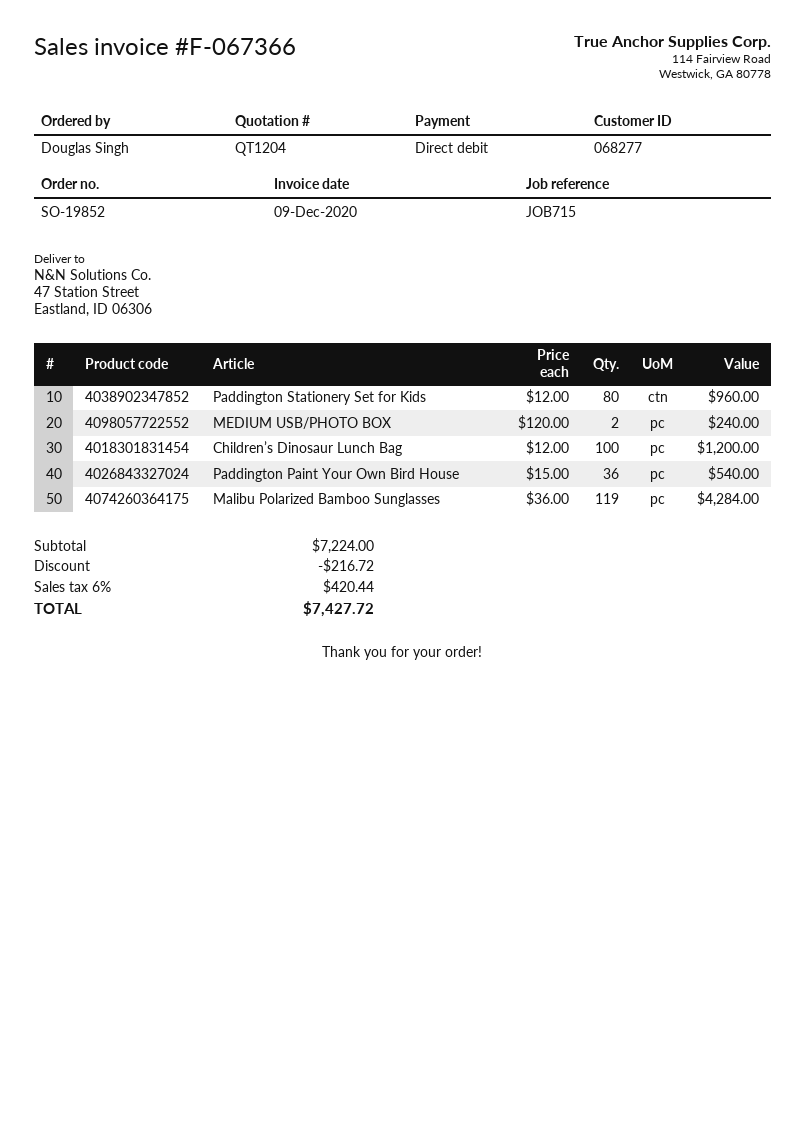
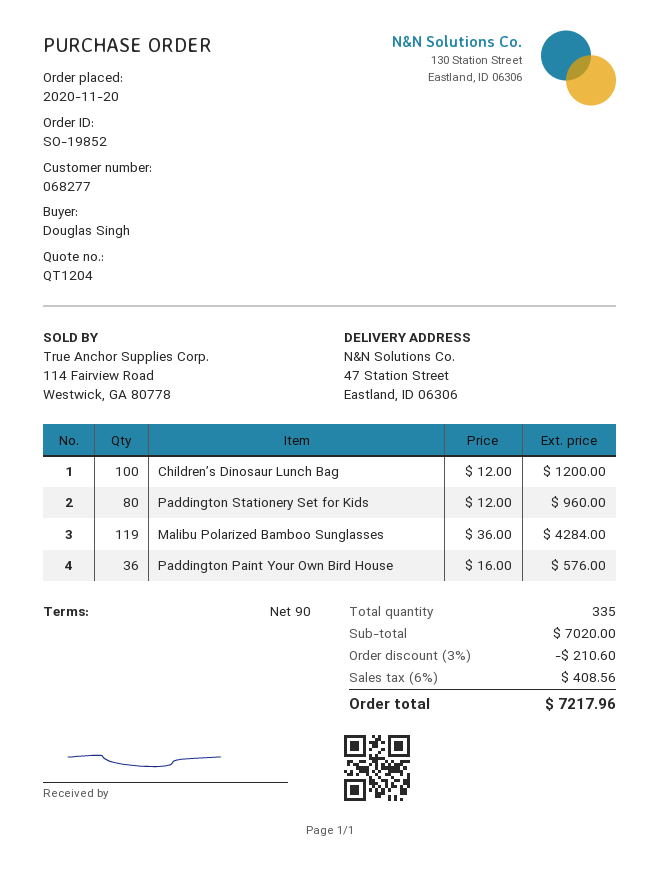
MEDIUM USB/PHOTO BOX: 2 x 120.00 = 240.00 -> none
Paddington Paint Your Own Bird House: 36 x 15.00 = 540.00 -> 36 x 16.00 = 576.00
subtotal: 7224.00 -> 7020.00
discount: 216.72 -> 210.60
tax: 6% = 420.44 -> 6% = 408.56
total: 7427.72 -> 7217.96

